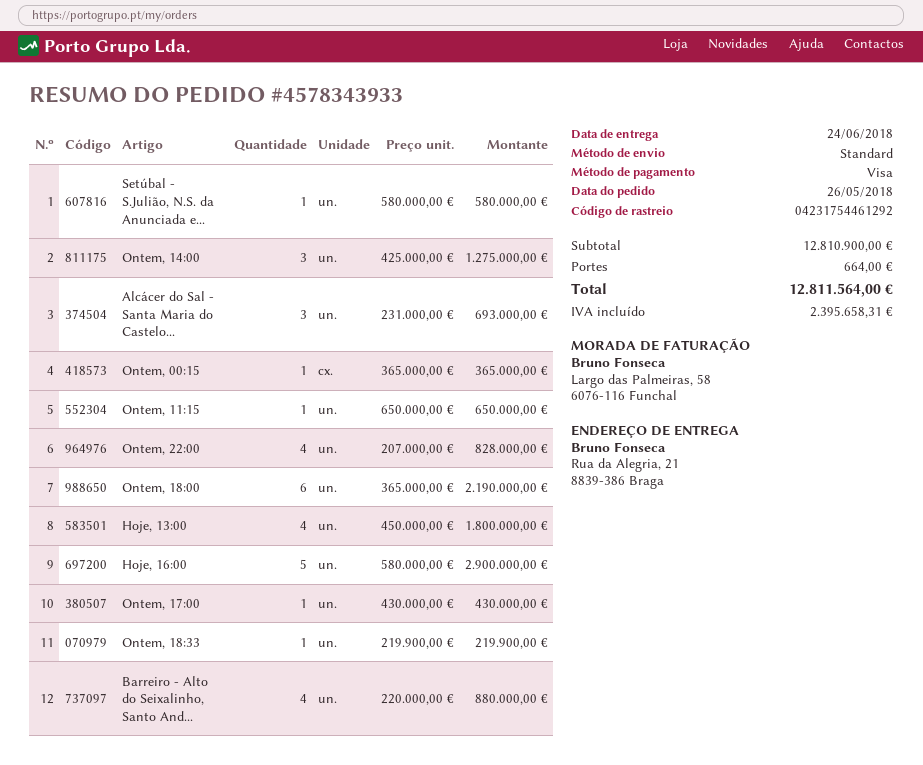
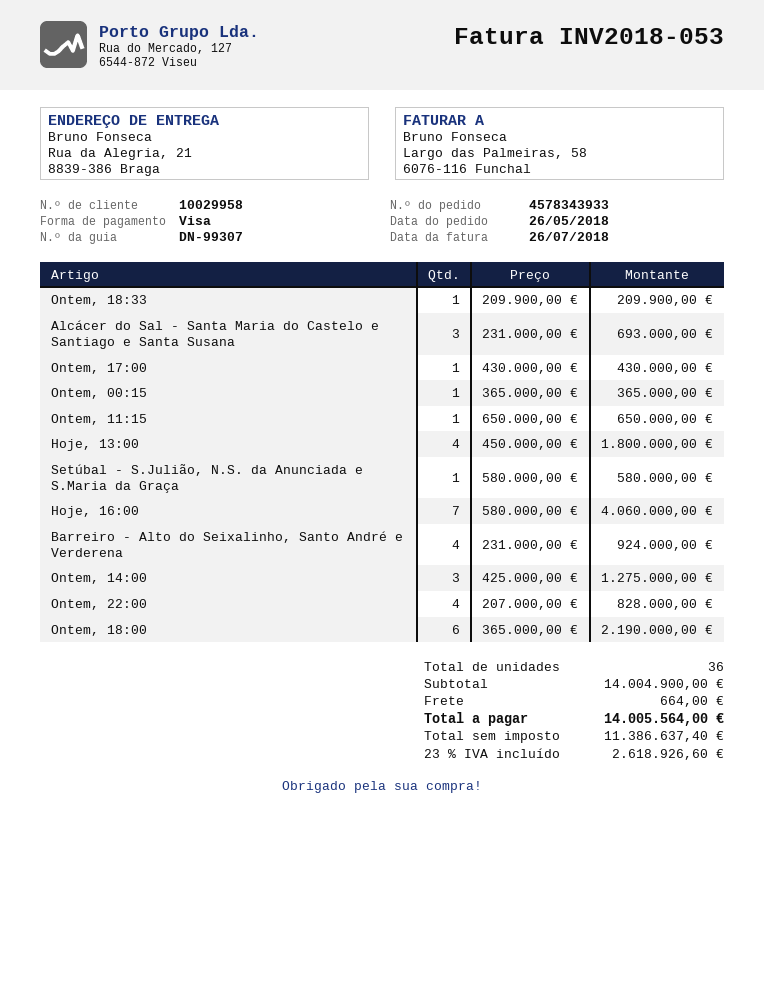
Hoje, 16:00: 5 x 580000.00 = 2900000.00 -> 7 x 580000.00 = 4060000.00
Ontem, 18:33: 1 x 219900.00 = 219900.00 -> 1 x 209900.00 = 209900.00
Barreiro - Alto do Seixalinho, Santo And...: 4 x 220000.00 = 880000.00 -> 4 x 231000.00 = 924000.00
subtotal: 12810900.00 -> 14004900.00
tax: 2395658.31 -> 2618926.60
total: 12811564.00 -> 14005564.00

